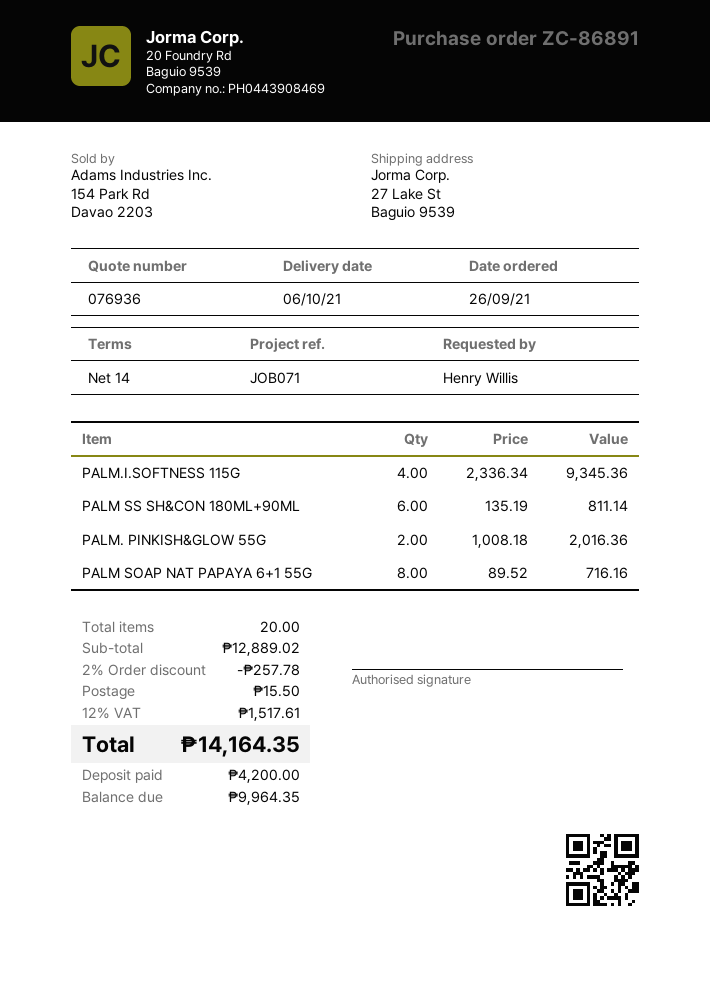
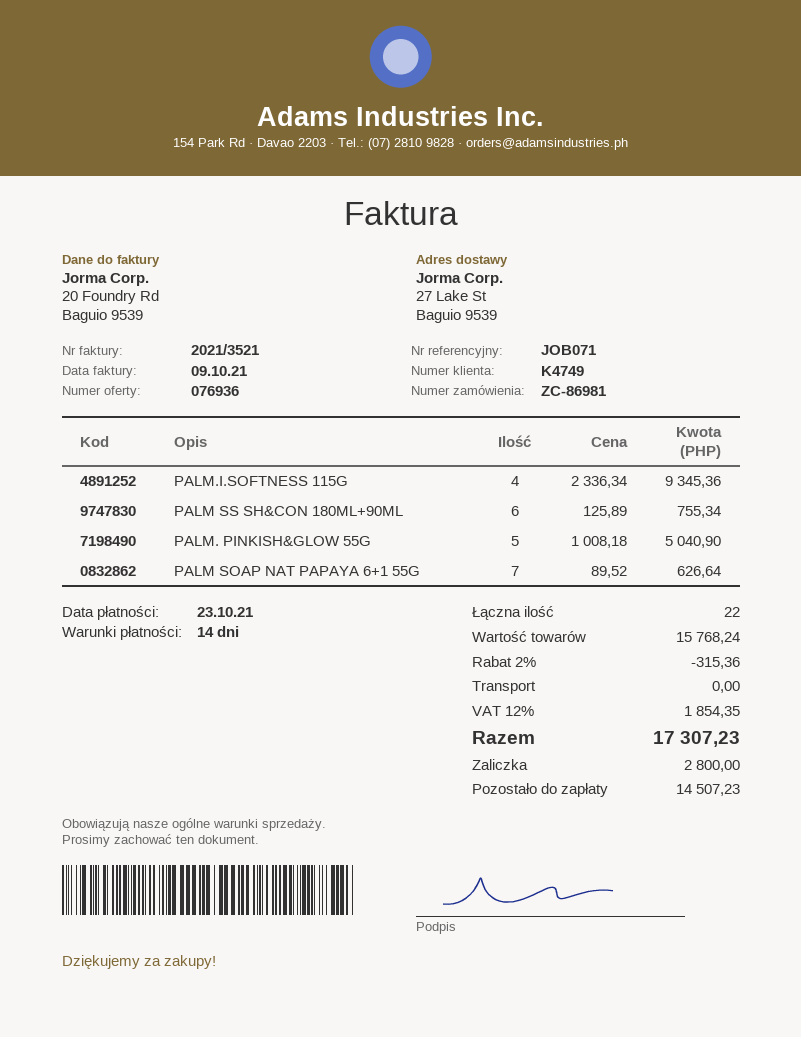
order number: ZC-86891 -> ZC-86981
PALM SS SH&CON 180ML+90ML: 6 x 135.19 = 811.14 -> 6 x 125.89 = 755.34
PALM. PINKISH&GLOW 55G: 2 x 1008.18 = 2016.36 -> 5 x 1008.18 = 5040.90
PALM SOAP NAT PAPAYA 6+1 55G: 8 x 89.52 = 716.16 -> 7 x 89.52 = 626.64
total quantity: 20 -> 22
subtotal: 12889.02 -> 15768.24
discount: 2% = 257.78 -> 2% = 315.36
shipping: 15.50 -> 0.00
tax: 12% = 1517.61 -> 12% = 1854.35
total: 14164.35 -> 17307.23
deposit: 4200.00 -> 2800.00
balance: 9964.35 -> 14507.23

